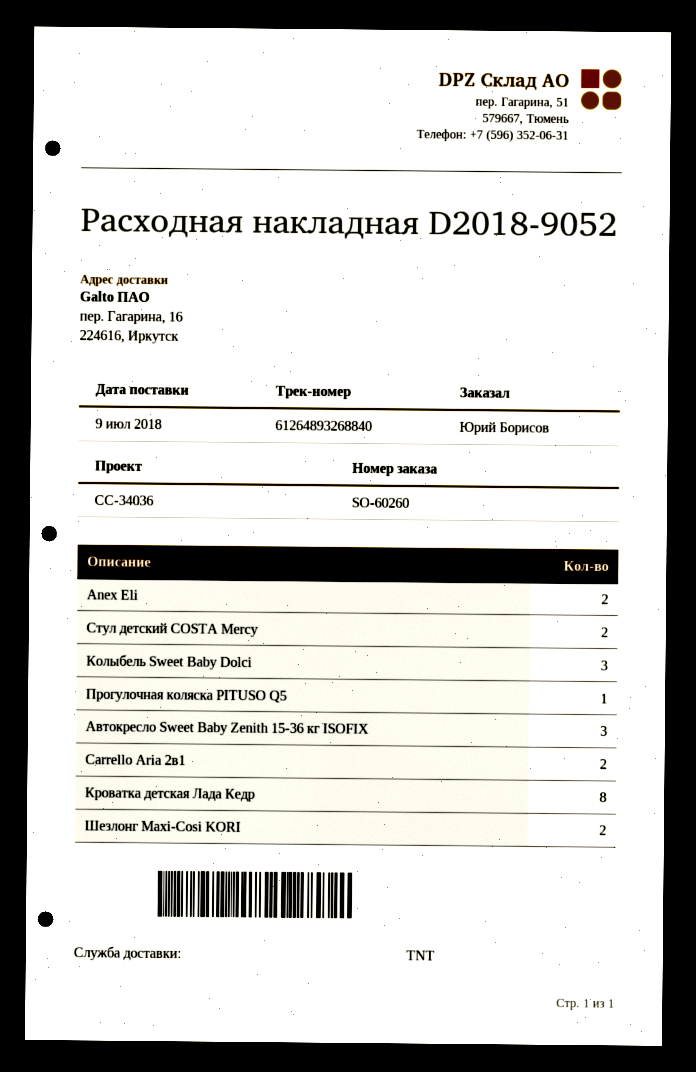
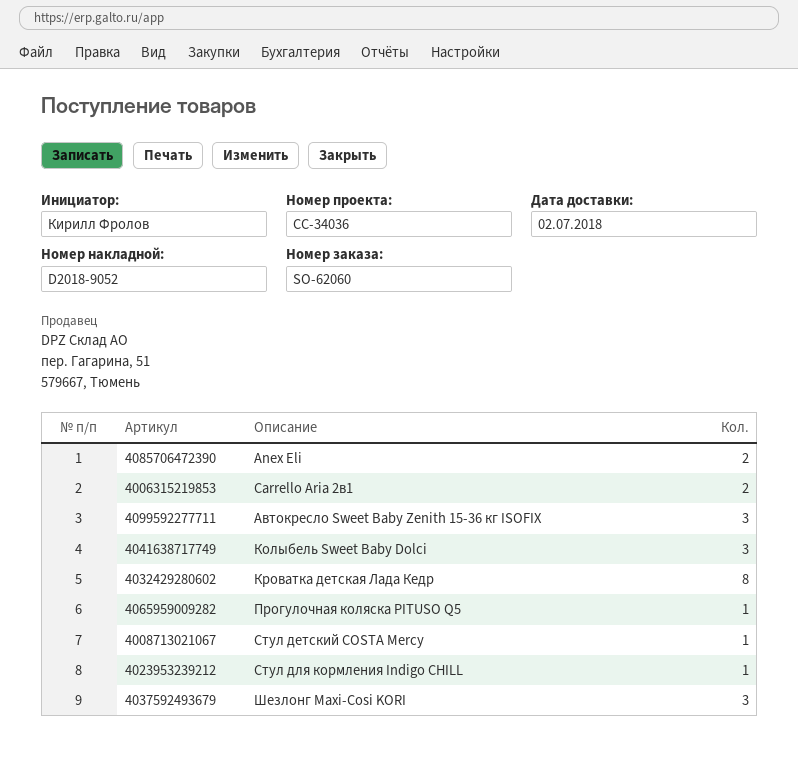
order number: SO-60260 -> SO-62060
delivery date: 2018-07-09 -> 2018-07-02
ordered by: Юрий Борисов -> Кирилл Фролов
Стул детский COSTA Mercy: 2 -> 1
Шезлонг Maxi-Cosi KORI: 2 -> 3
Стул для кормления Indigo CHILL: none -> 1

